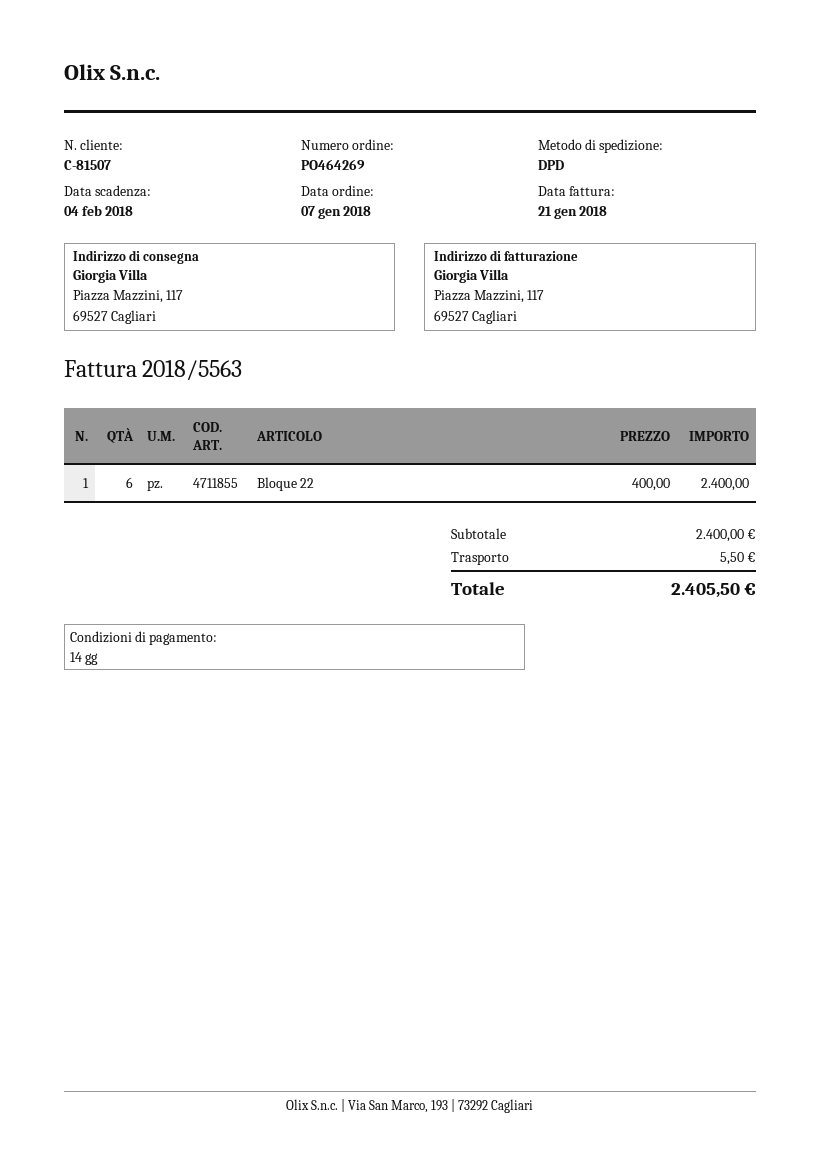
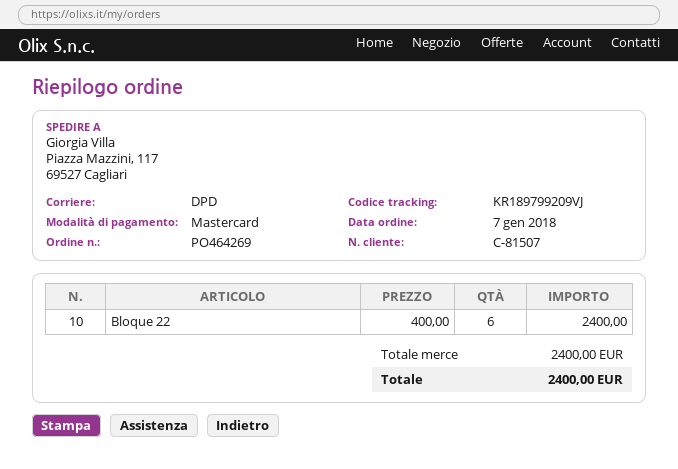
shipping: 5.50 -> none
total: 2405.50 -> 2400.00

